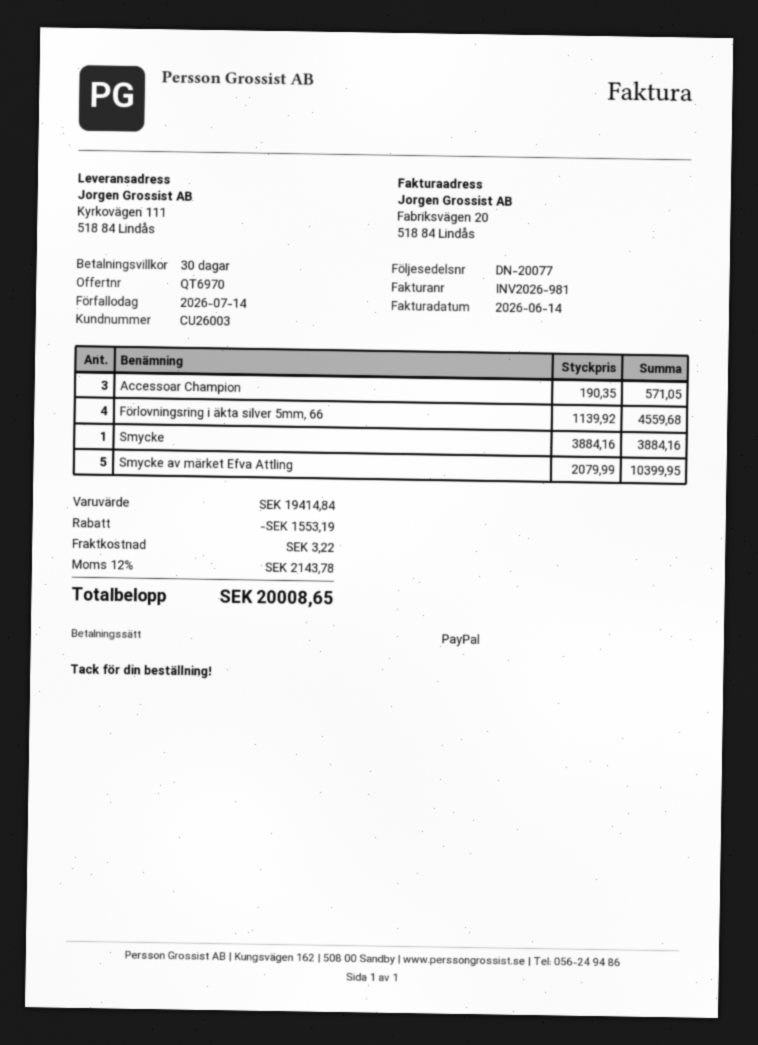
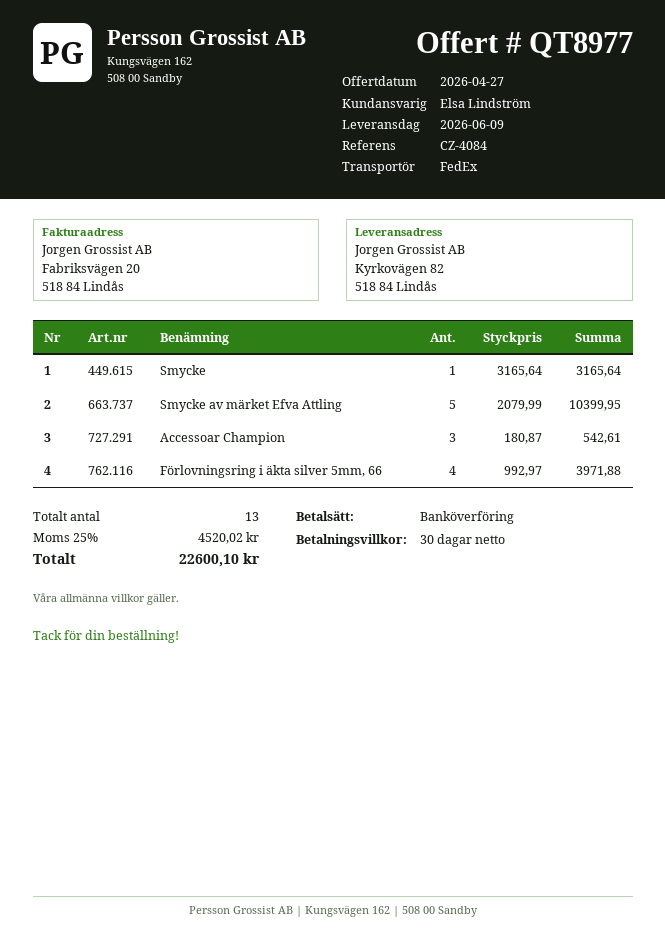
quote number: QT6970 -> QT8977
payment method: PayPal -> bank transfer
ship to: Kyrkovägen 111, 518 84 Lindås -> Kyrkovägen 82, 518 84 Lindås
Accessoar Champion: 3 x 190.35 = 571.05 -> 3 x 180.87 = 542.61
Förlovningsring i äkta silver 5mm, 66: 4 x 1139.92 = 4559.68 -> 4 x 992.97 = 3971.88
Smycke: 1 x 3884.16 = 3884.16 -> 1 x 3165.64 = 3165.64
discount: 1553.19 -> none
shipping: 3.22 -> none
tax: 12% = 2143.78 -> 25% = 4520.02
total: 20008.65 -> 22600.10

